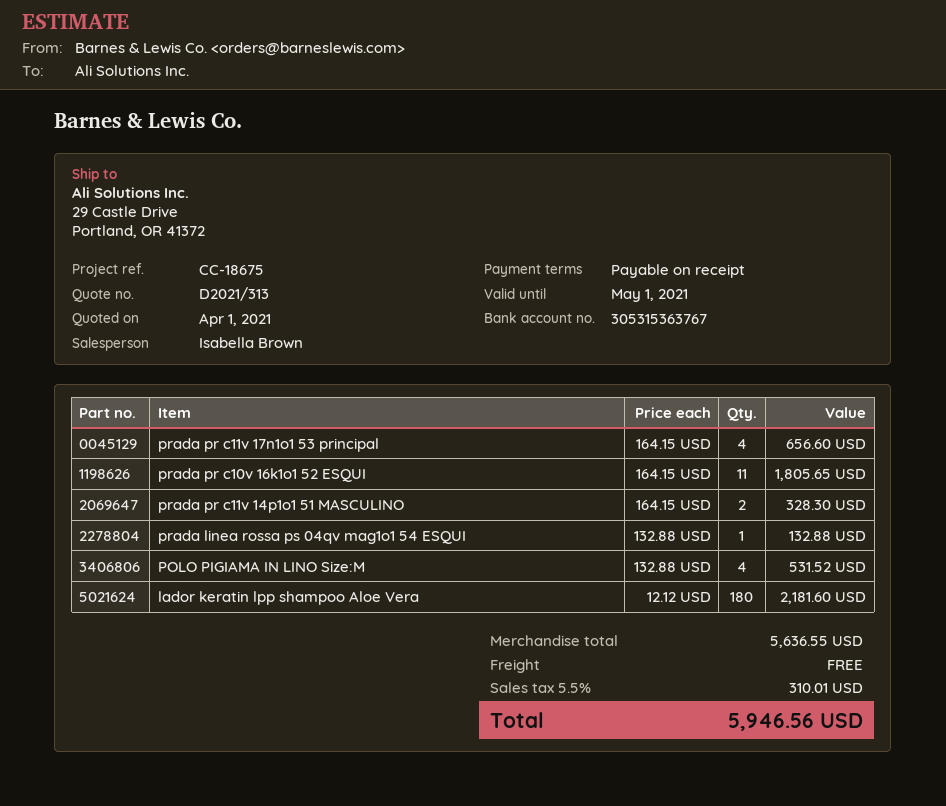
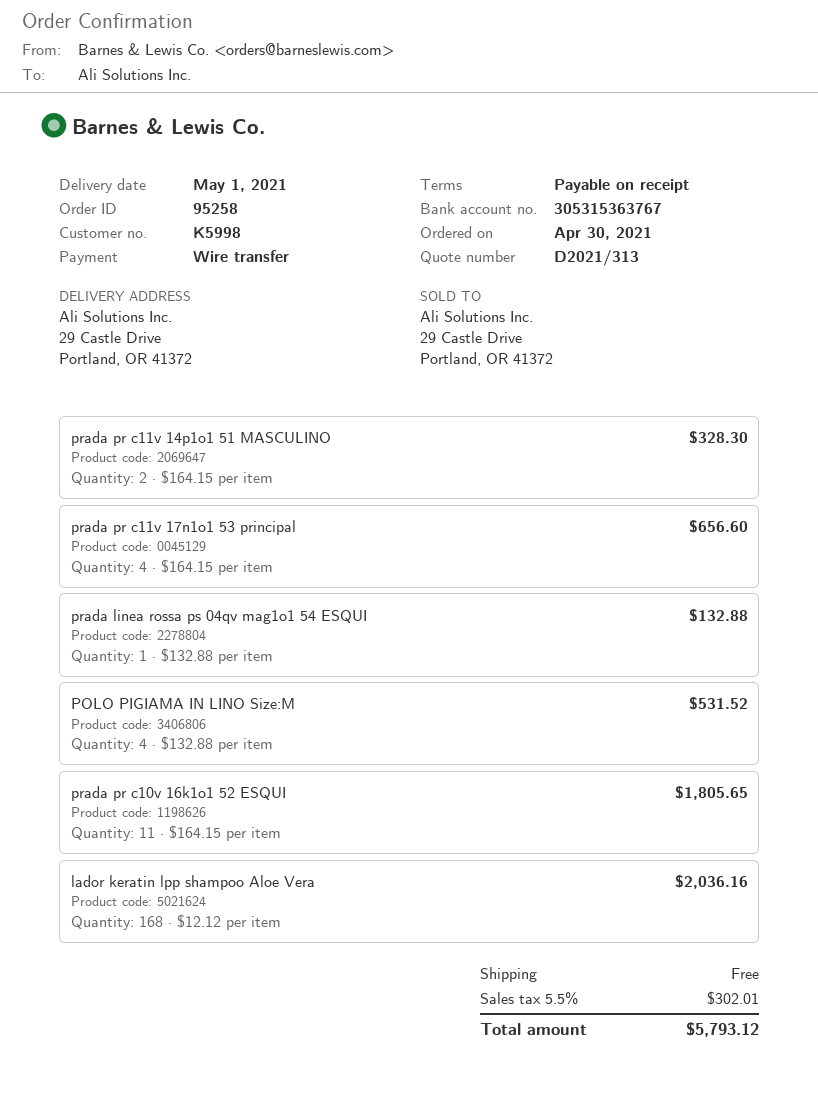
lador keratin lpp shampoo Aloe Vera: 180 x 12.12 = 2181.60 -> 168 x 12.12 = 2036.16
tax: 5.5% = 310.01 -> 5.5% = 302.01
total: 5946.56 -> 5793.12

